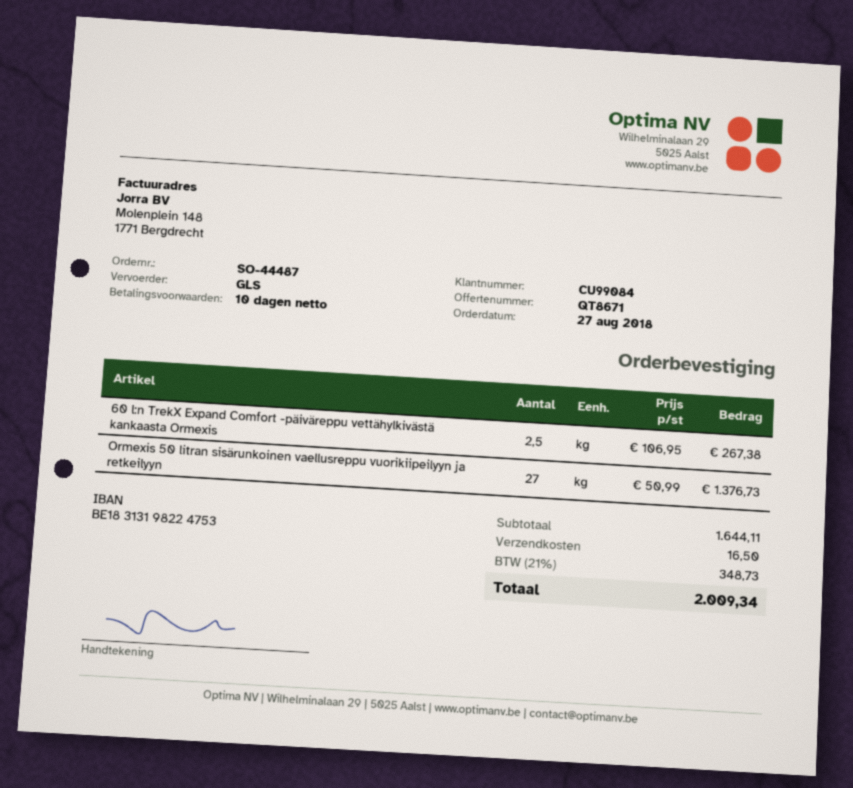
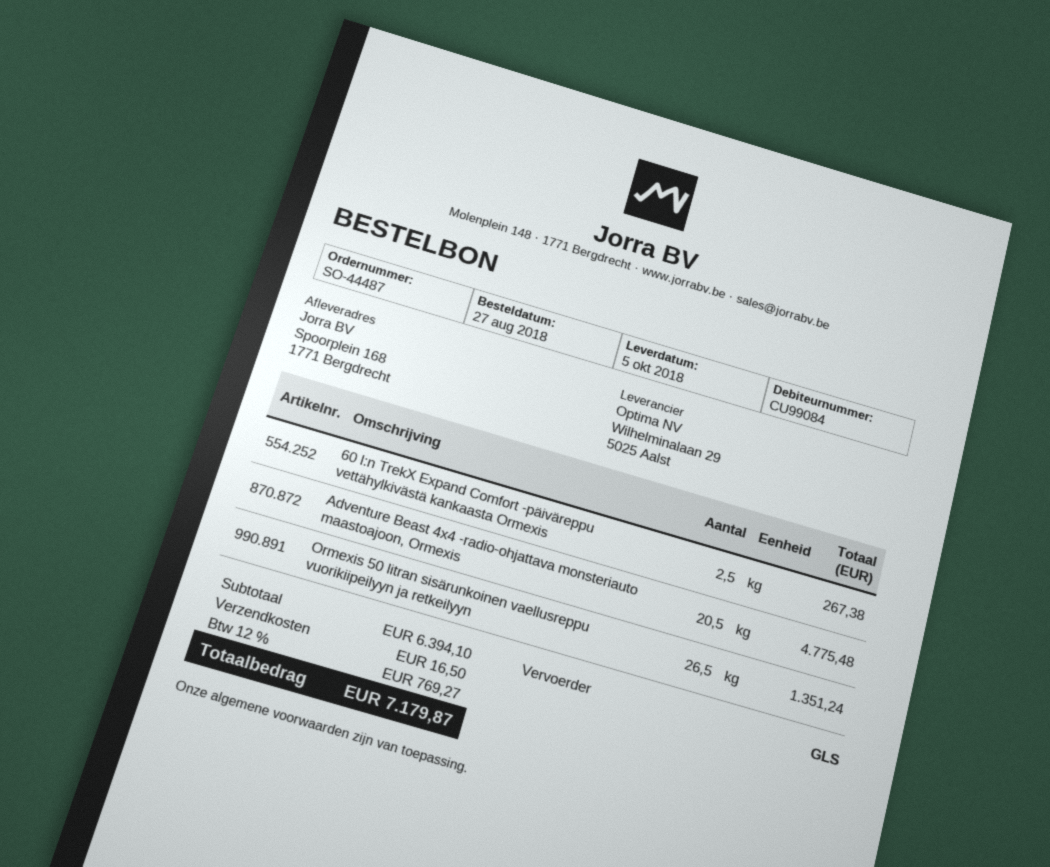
Ormexis 50 litran sisärunkoinen vaellusreppu vuorikiipeilyyn ja retkeilyyn: 27 for 1376.73 -> 26.5 for 1351.24
Adventure Beast 4x4 -radio-ohjattava monsteriauto maastoajoon, Ormexis: none -> 20.5 for 4775.48
subtotal: 1644.11 -> 6394.10
tax: 21% = 348.73 -> 12% = 769.27
total: 2009.34 -> 7179.87

